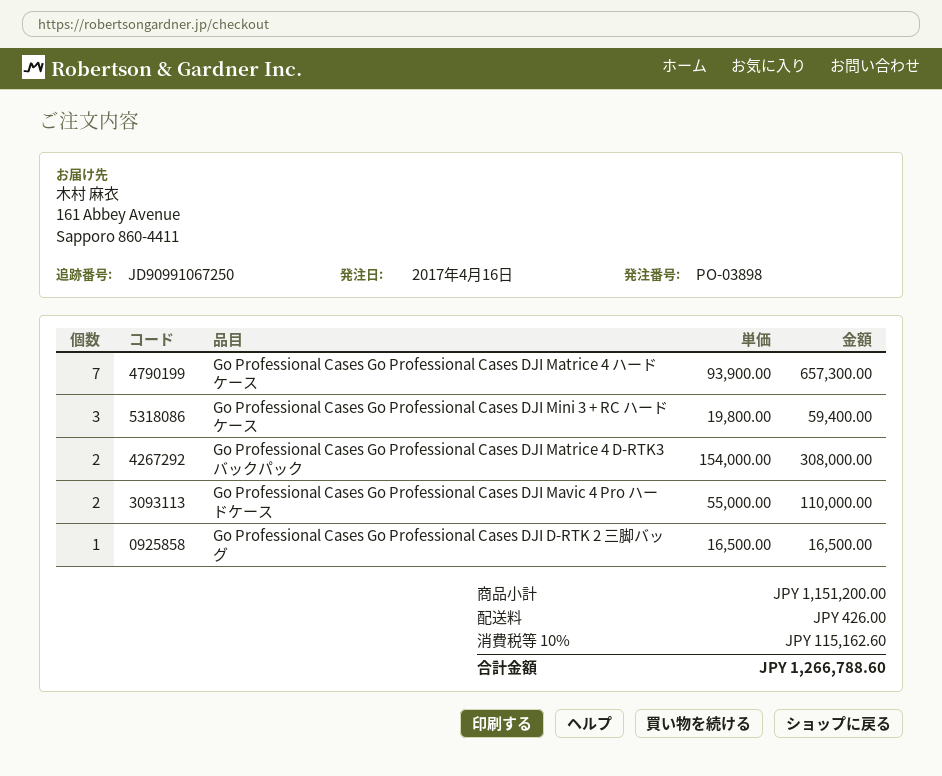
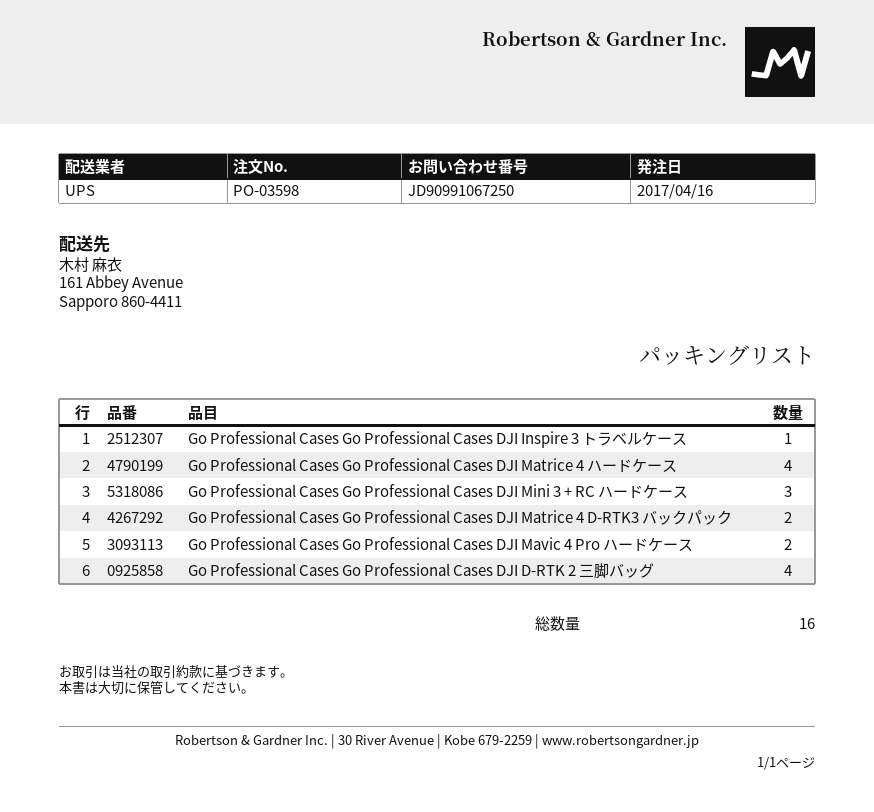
order number: PO-03898 -> PO-03598
Go Professional Cases Go Professional Cases DJI Matrice 4 ハードケース: 7 -> 4
Go Professional Cases Go Professional Cases DJI D-RTK 2 三脚バッグ: 1 -> 4
Go Professional Cases Go Professional Cases DJI Inspire 3 トラベルケース: none -> 1

